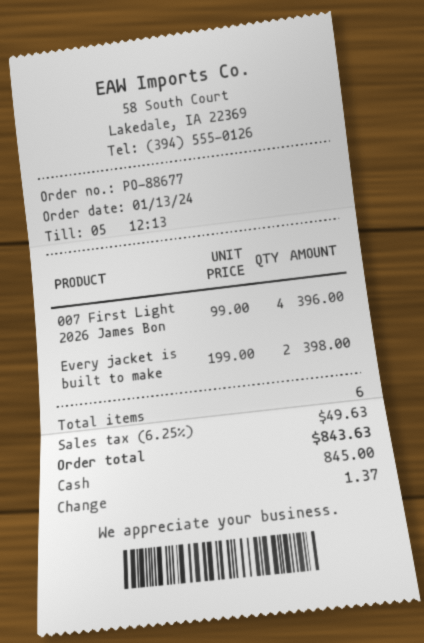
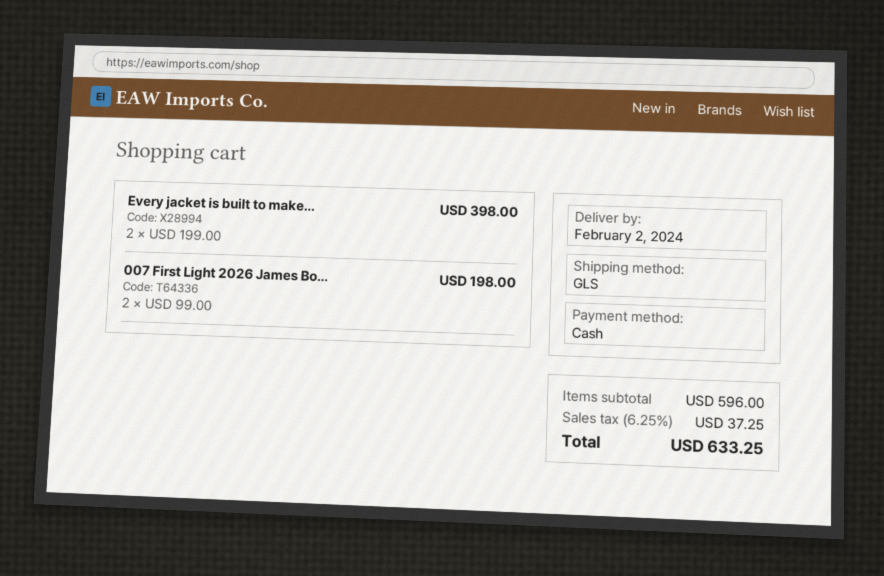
007 First Light 2026 James Bon: 4 x 99.00 = 396.00 -> 2 x 99.00 = 198.00
tax: 6.25% = 49.63 -> 6.25% = 37.25
total: 843.63 -> 633.25

